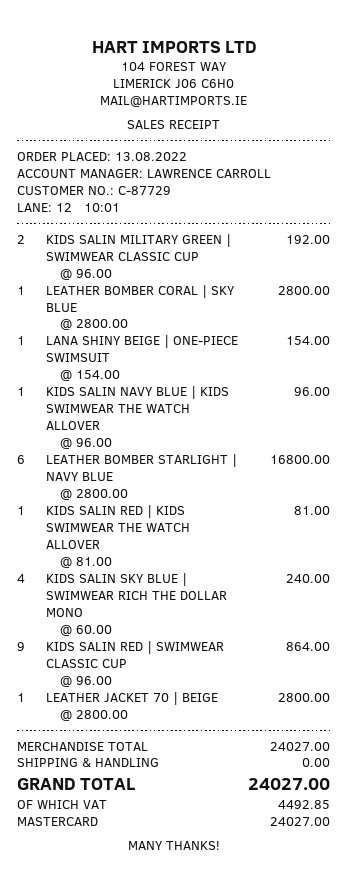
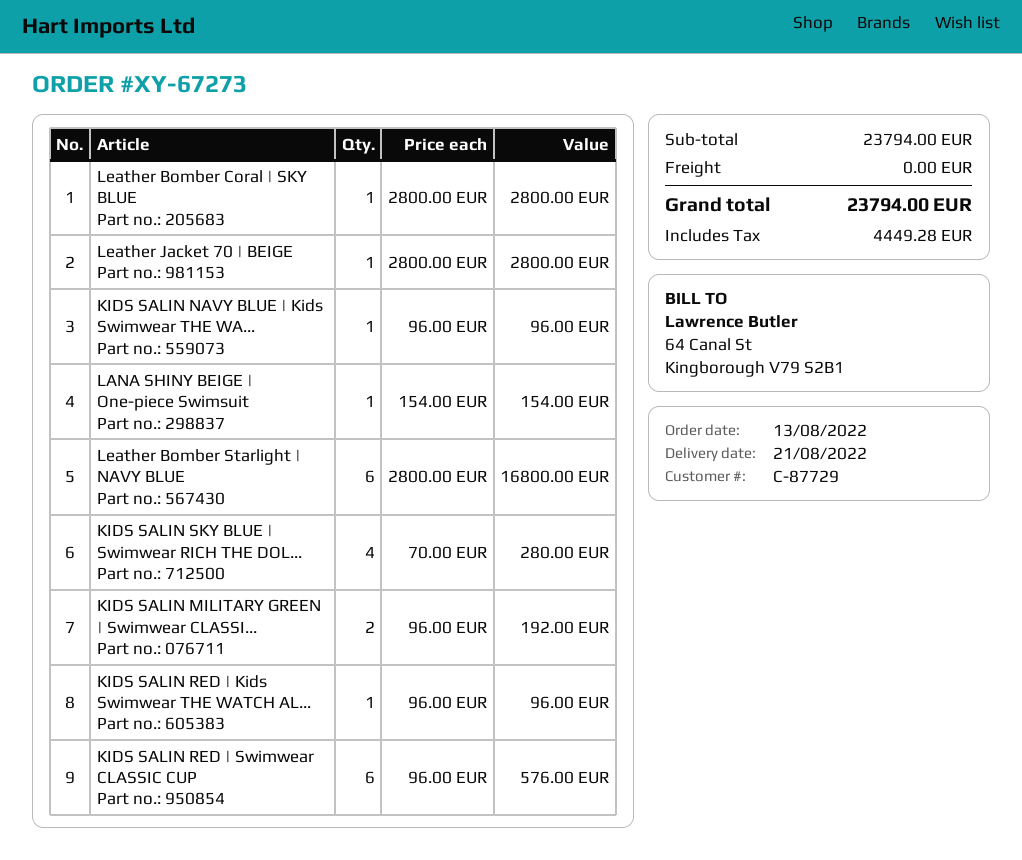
KIDS SALIN RED | KIDS SWIMWEAR THE WATCH ALLOVER: 1 x 81.00 = 81.00 -> 1 x 96.00 = 96.00
KIDS SALIN SKY BLUE | SWIMWEAR RICH THE DOLLAR MONO: 4 x 60.00 = 240.00 -> 4 x 70.00 = 280.00
KIDS SALIN RED | SWIMWEAR CLASSIC CUP: 9 x 96.00 = 864.00 -> 6 x 96.00 = 576.00
subtotal: 24027.00 -> 23794.00
tax: 4492.85 -> 4449.28
total: 24027.00 -> 23794.00

